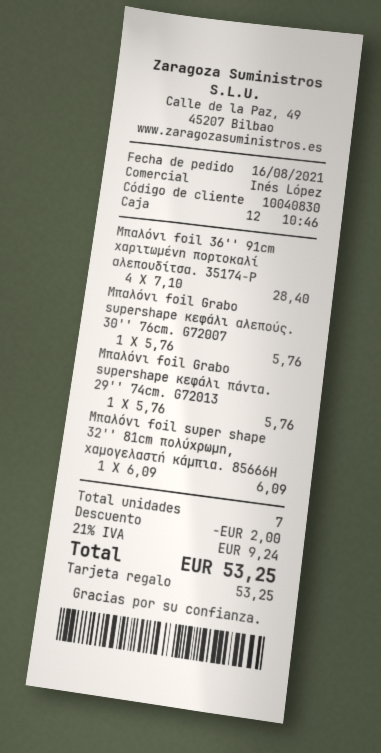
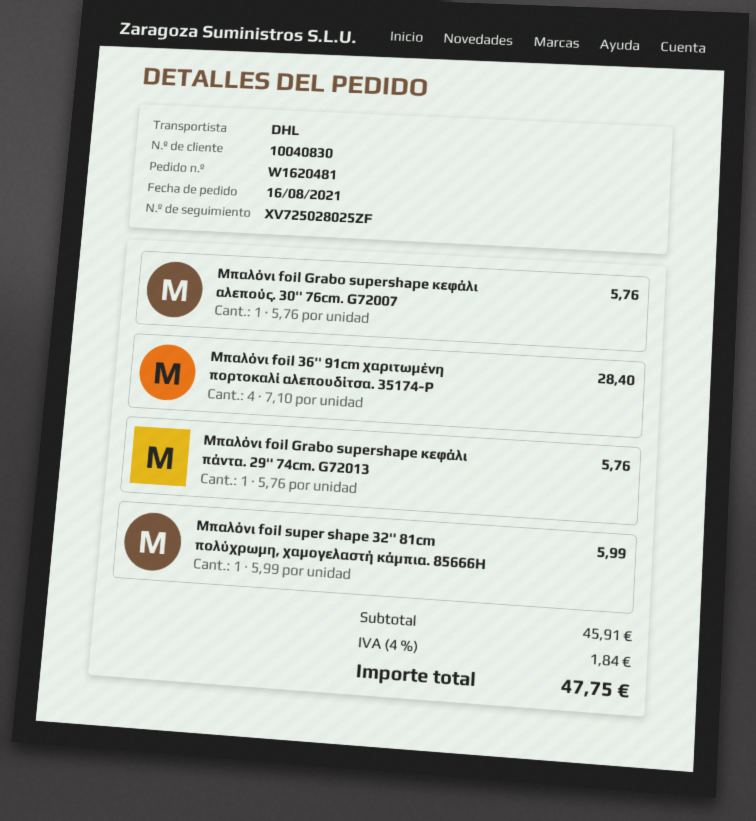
Μπαλόνι foil super shape 32'' 81cm πολύχρωμη, χαμογελαστή κάμπια. 85666H: 1 x 6.09 = 6.09 -> 1 x 5.99 = 5.99
discount: 2.00 -> none
tax: 21% = 9.24 -> 4% = 1.84
total: 53.25 -> 47.75

